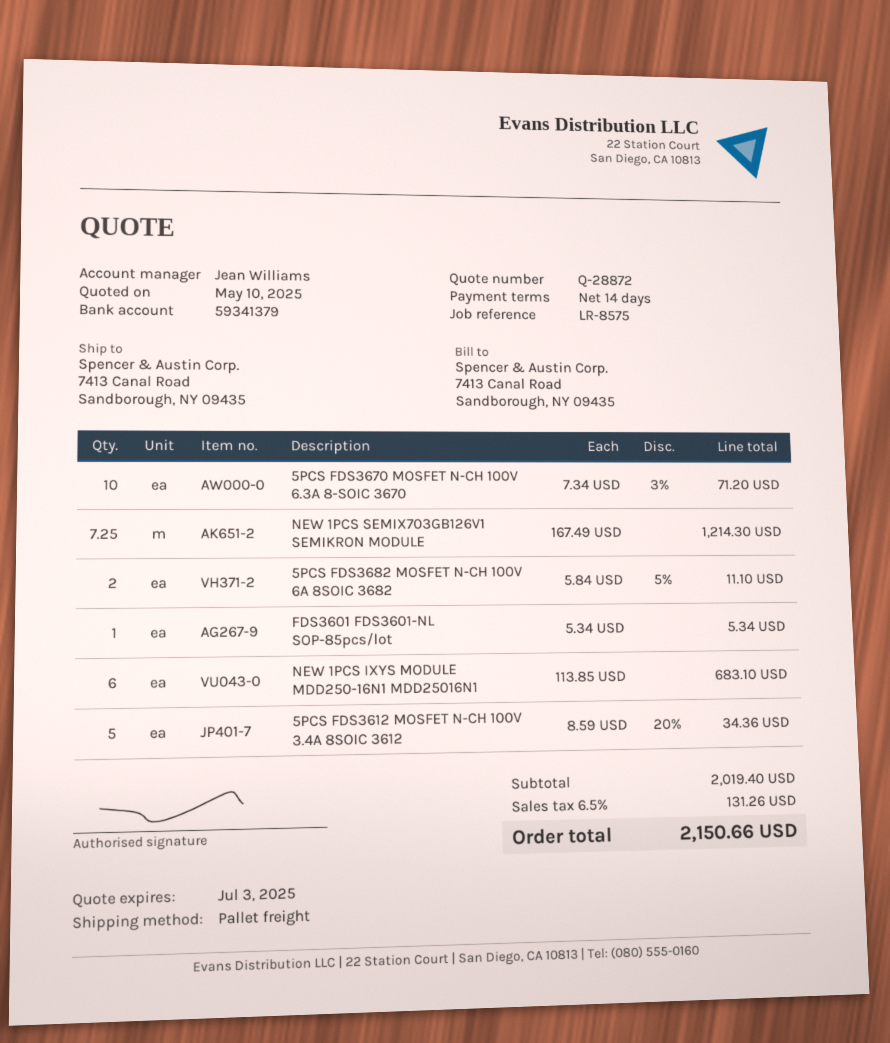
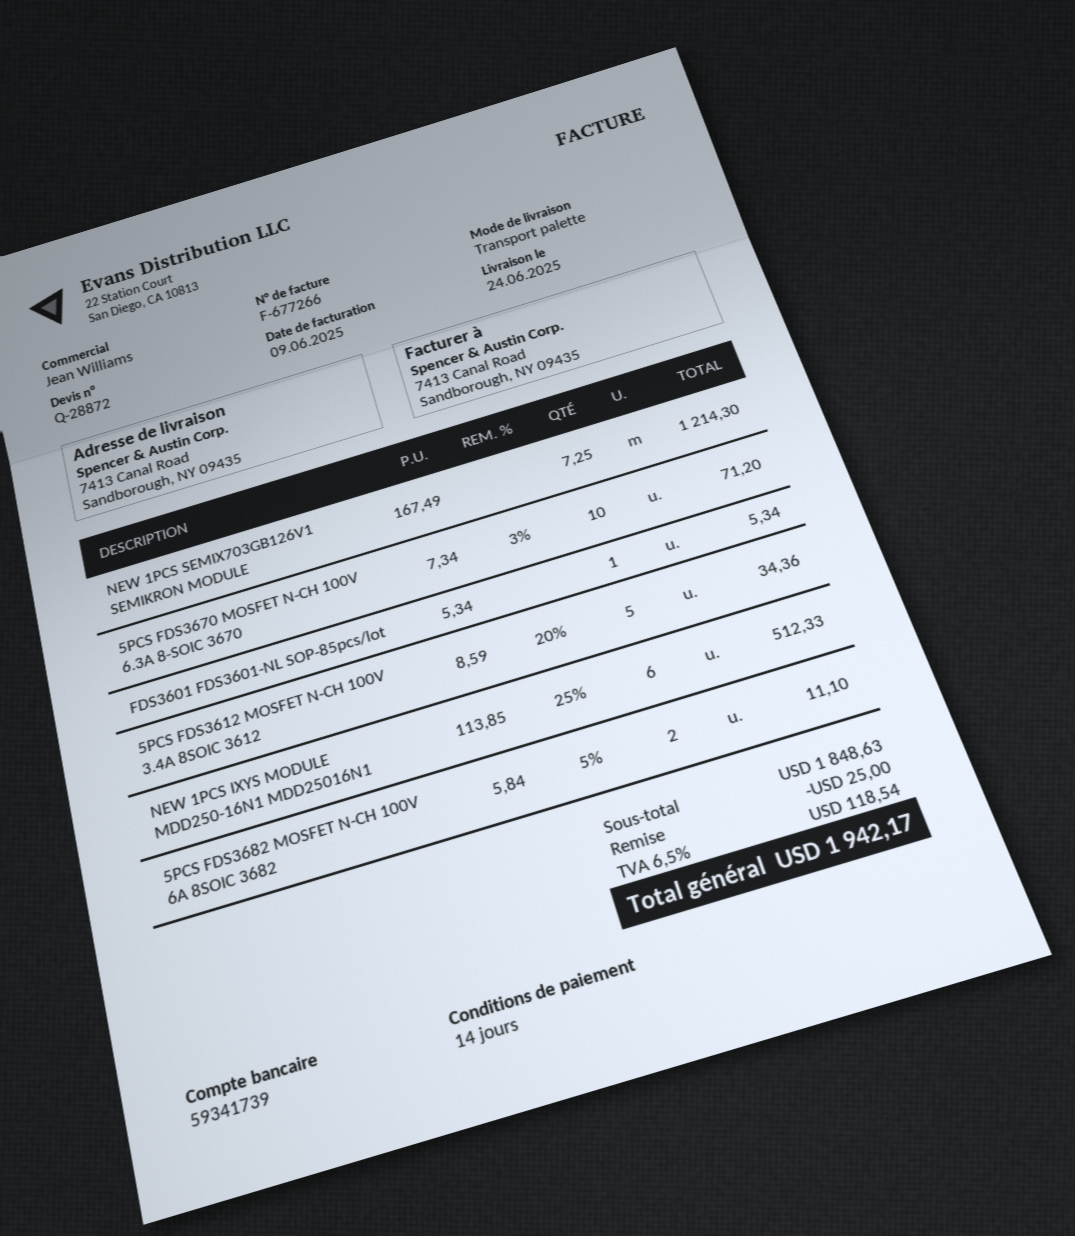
bank account: 59341379 -> 59341739
NEW 1PCS IXYS MODULE MDD250-16N1 MDD25016N1: 6 x 113.85 = 683.10 -> 6 x 113.85 - 25% = 512.33
subtotal: 2019.40 -> 1848.63
discount: none -> 25.00
tax: 6.5% = 131.26 -> 6.5% = 118.54
total: 2150.66 -> 1942.17

